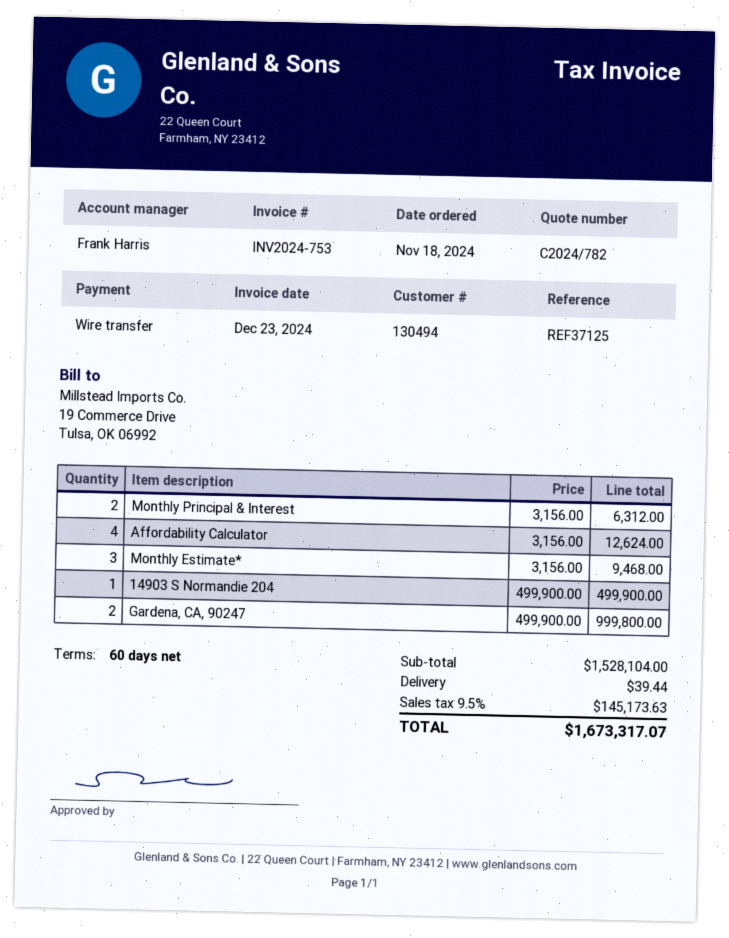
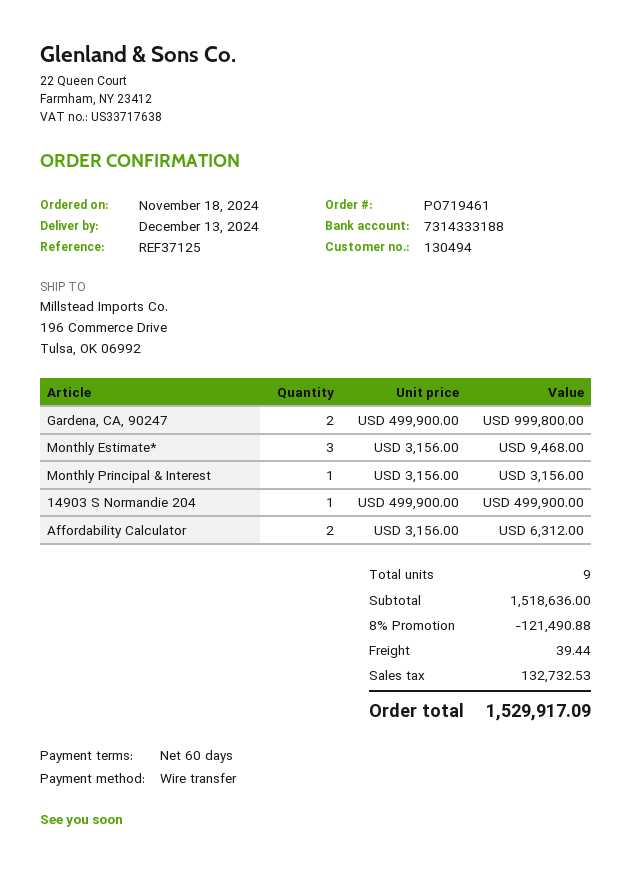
Monthly Principal & Interest: 2 x 3156.00 = 6312.00 -> 1 x 3156.00 = 3156.00
Affordability Calculator: 4 x 3156.00 = 12624.00 -> 2 x 3156.00 = 6312.00
subtotal: 1528104.00 -> 1518636.00
discount: none -> 8% = 121490.88
tax: 145173.63 -> 132732.53
total: 1673317.07 -> 1529917.09

